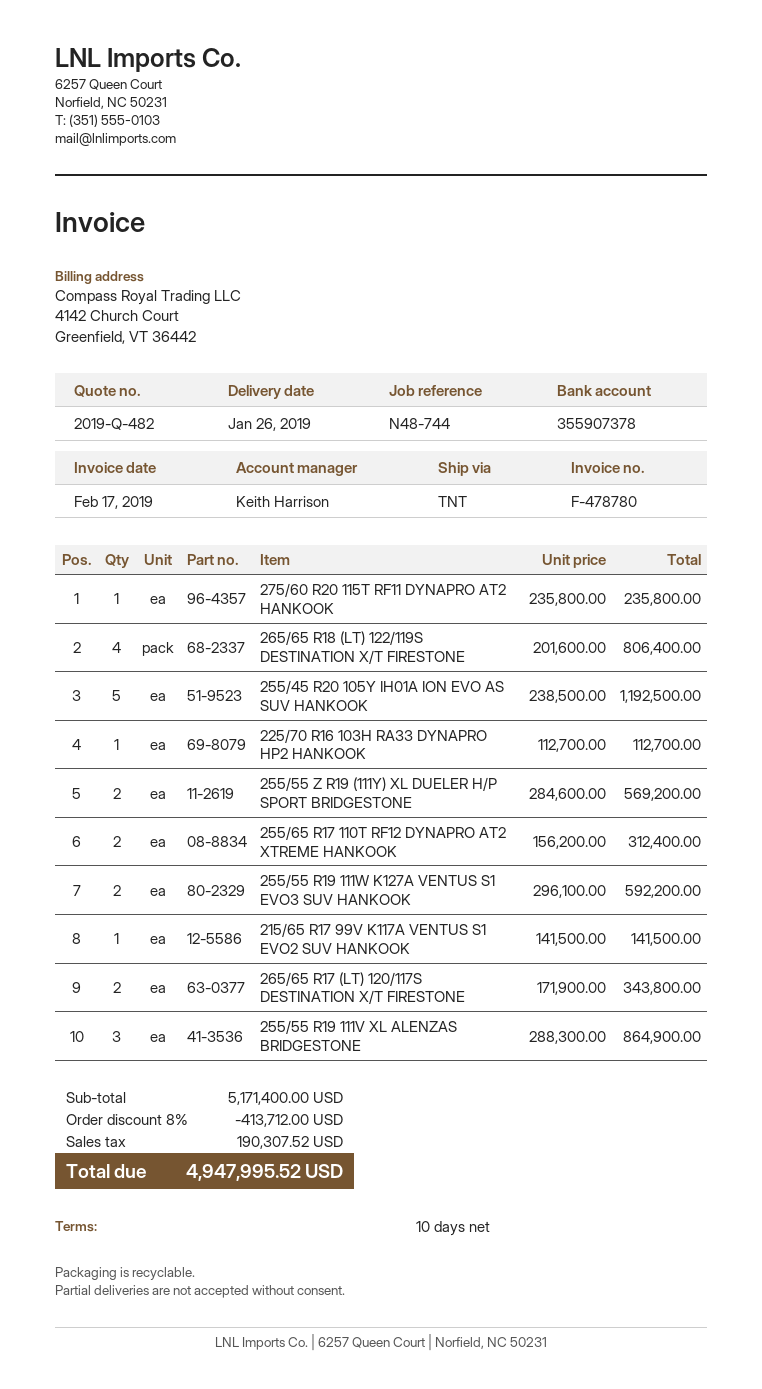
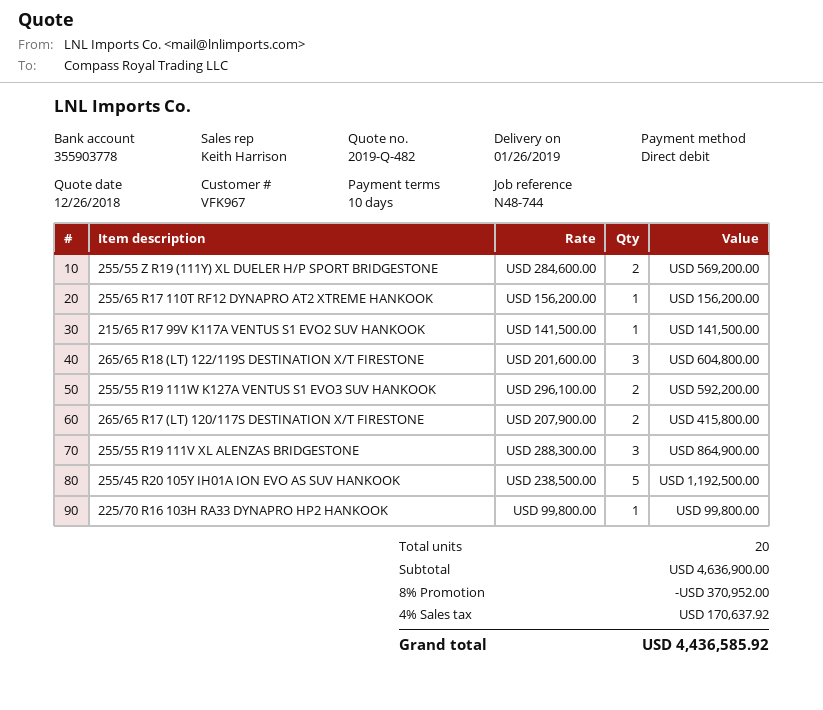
bank account: 355907378 -> 355903778
275/60 R20 115T RF11 DYNAPRO AT2 HANKOOK: 1 x 235800.00 = 235800.00 -> none
265/65 R18 (LT) 122/119S DESTINATION X/T FIRESTONE: 4 x 201600.00 = 806400.00 -> 3 x 201600.00 = 604800.00
225/70 R16 103H RA33 DYNAPRO HP2 HANKOOK: 1 x 112700.00 = 112700.00 -> 1 x 99800.00 = 99800.00
255/65 R17 110T RF12 DYNAPRO AT2 XTREME HANKOOK: 2 x 156200.00 = 312400.00 -> 1 x 156200.00 = 156200.00
265/65 R17 (LT) 120/117S DESTINATION X/T FIRESTONE: 2 x 171900.00 = 343800.00 -> 2 x 207900.00 = 415800.00
subtotal: 5171400.00 -> 4636900.00
discount: 8% = 413712.00 -> 8% = 370952.00
tax: 190307.52 -> 170637.92
total: 4947995.52 -> 4436585.92

